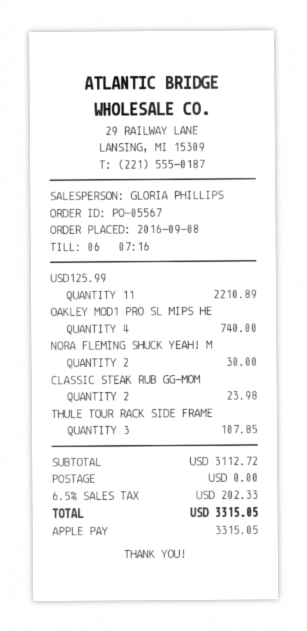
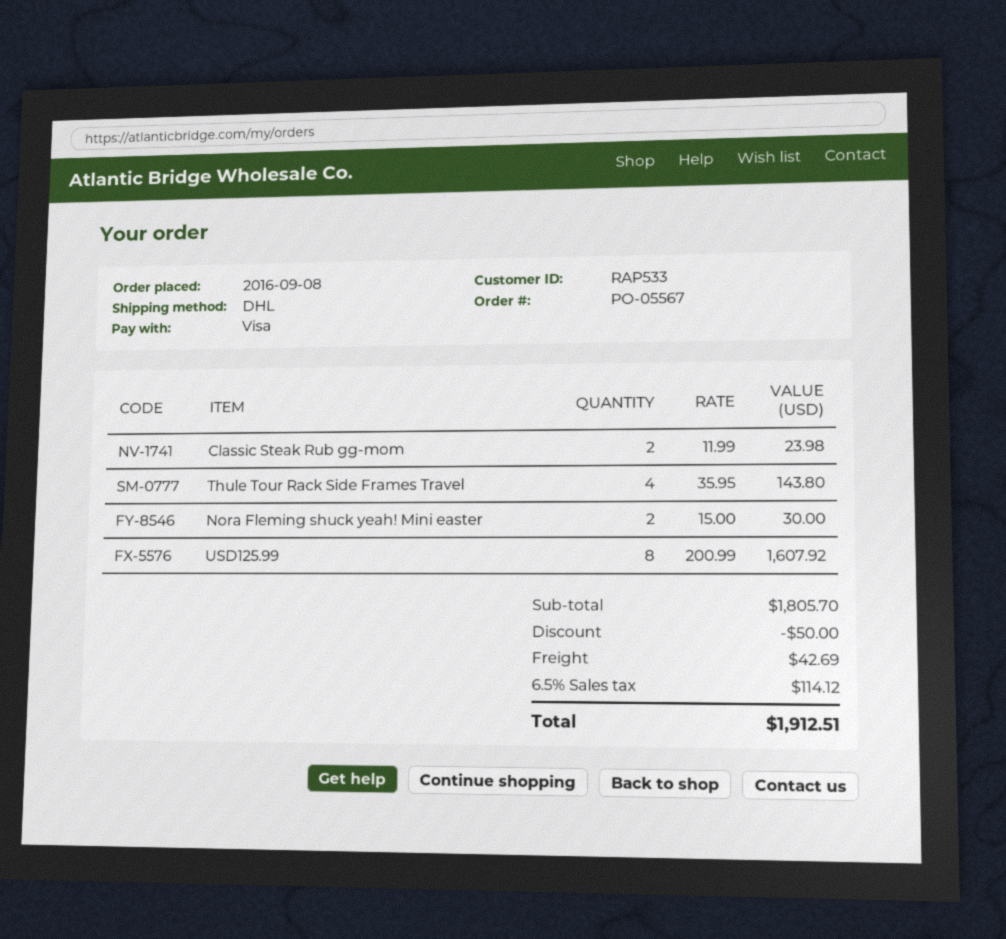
payment method: Apple Pay -> Visa
USD125.99: 11 for 2210.89 -> 8 for 1607.92
OAKLEY MOD1 PRO SL MIPS HE: 4 for 740.00 -> none
THULE TOUR RACK SIDE FRAME: 3 for 107.85 -> 4 for 143.80
subtotal: 3112.72 -> 1805.70
discount: none -> 50.00
shipping: 0.00 -> 42.69
tax: 6.5% = 202.33 -> 6.5% = 114.12
total: 3315.05 -> 1912.51

